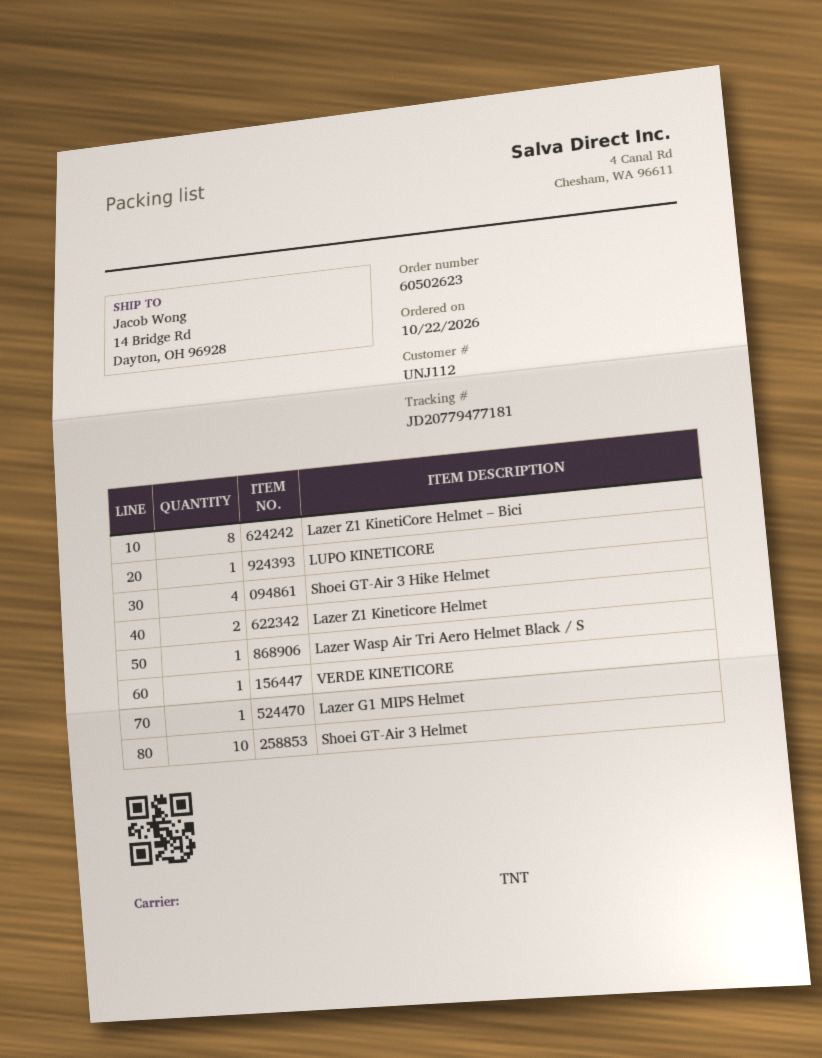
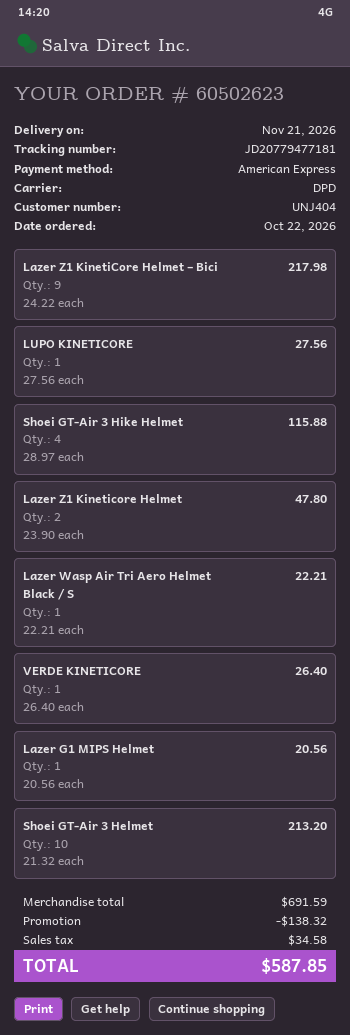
customer number: UNJ112 -> UNJ404
shipping method: TNT -> DPD
Lazer Z1 KinetiCore Helmet – Bici: 8 -> 9

